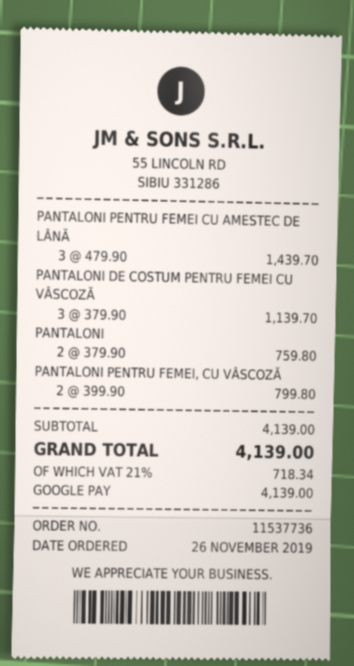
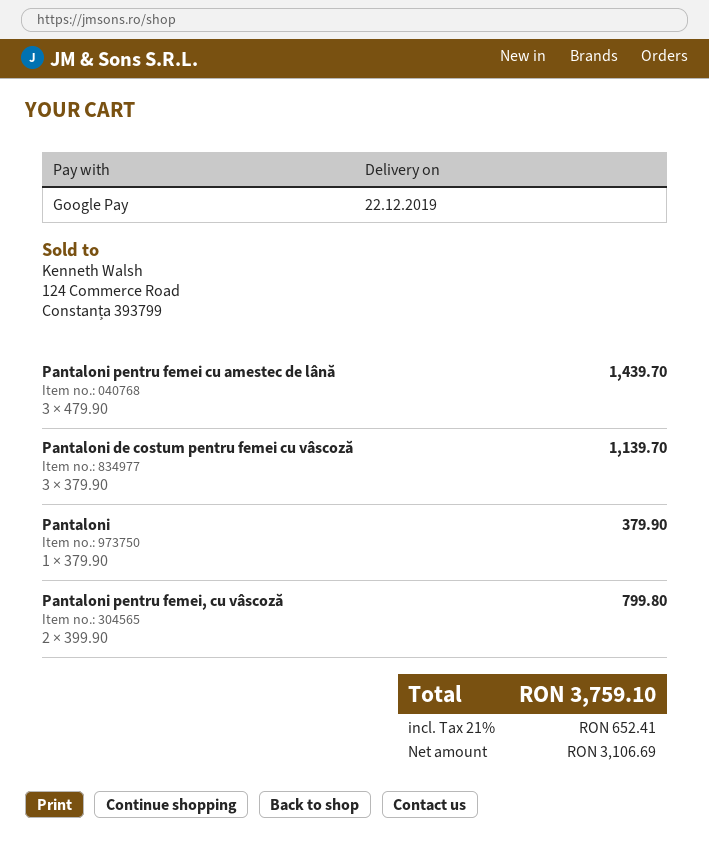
PANTALONI: 2 x 379.90 = 759.80 -> 1 x 379.90 = 379.90
tax: 21% = 718.34 -> 21% = 652.41
total: 4139.00 -> 3759.10

